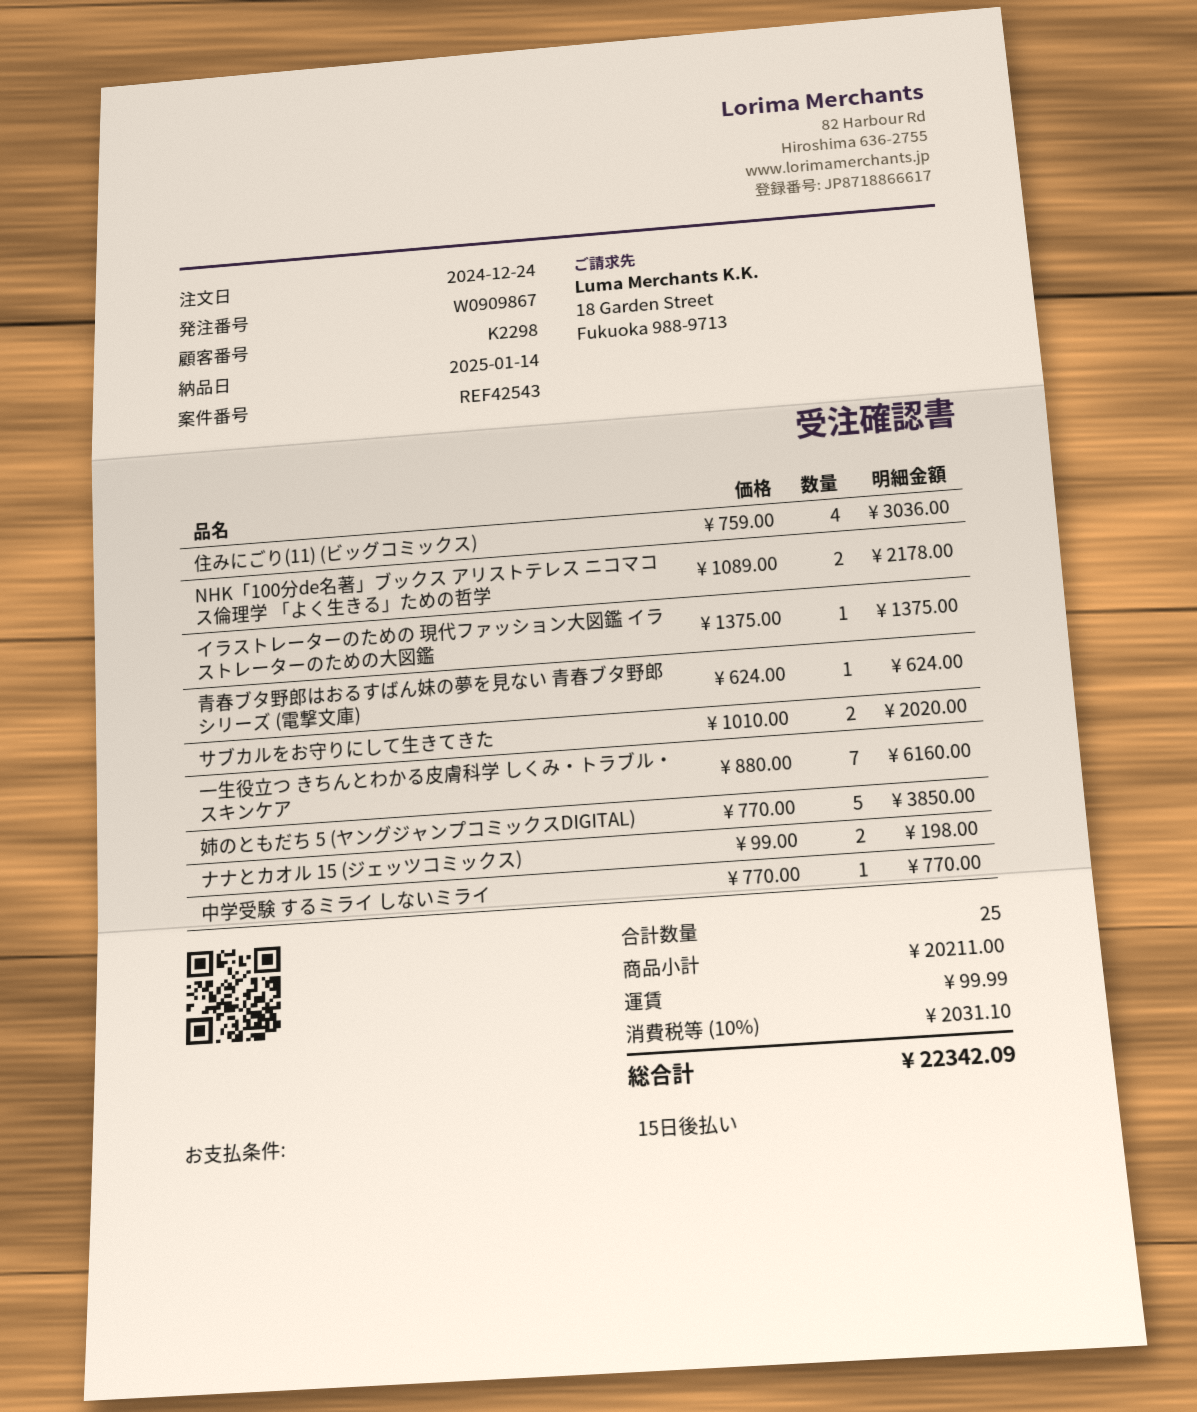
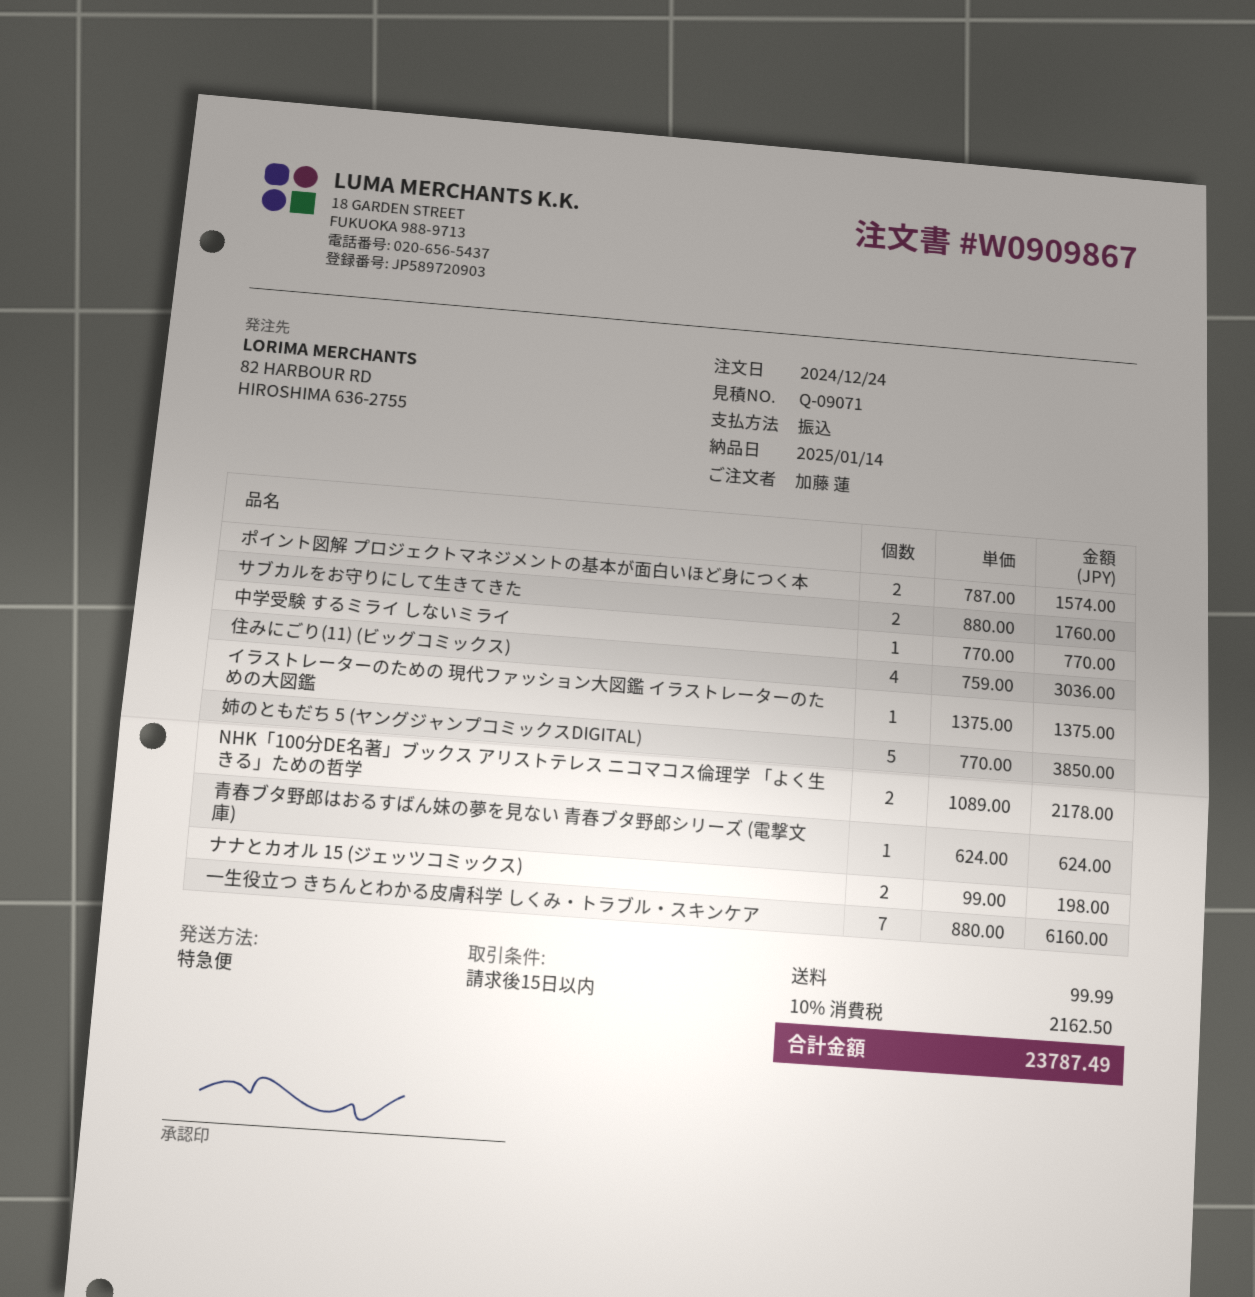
サブカルをお守りにして生きてきた: 2 x 1010.00 = 2020.00 -> 2 x 880.00 = 1760.00
ポイント図解 プロジェクトマネジメントの基本が面白いほど身につく本: none -> 2 x 787.00 = 1574.00
tax: 10% = 2031.10 -> 10% = 2162.50
total: 22342.09 -> 23787.49

